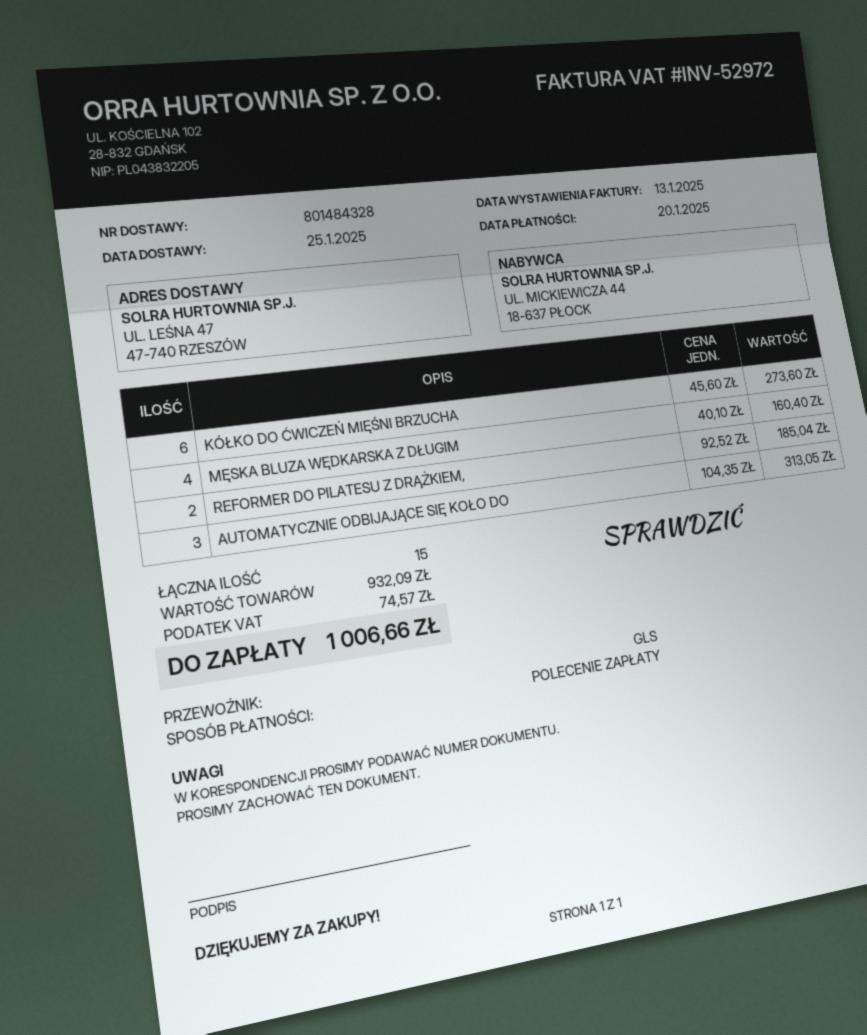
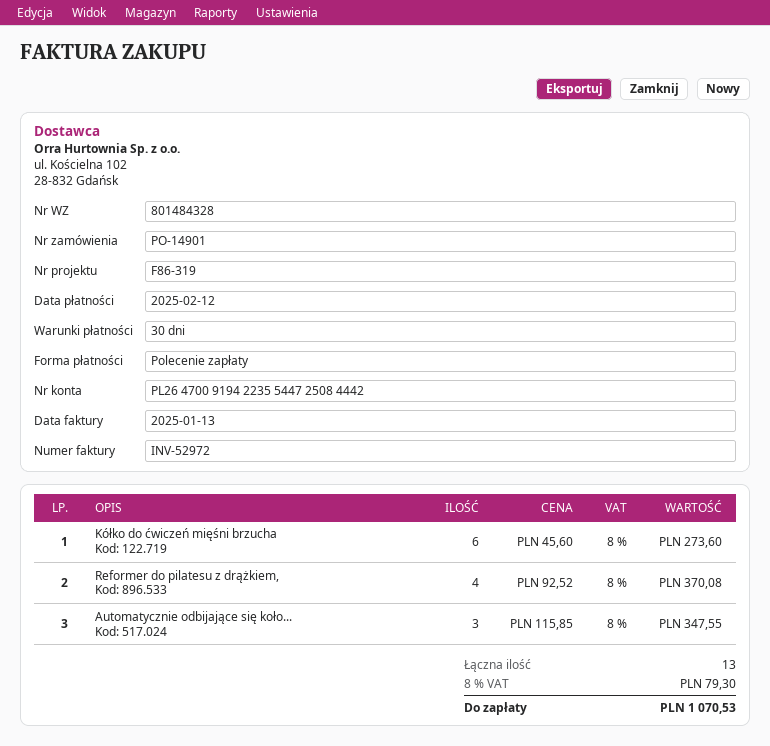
due date: 2025-01-20 -> 2025-02-12
MĘSKA BLUZA WĘDKARSKA Z DŁUGIM: 4 x 40.10 = 160.40 -> none
REFORMER DO PILATESU Z DRĄŻKIEM,: 2 x 92.52 = 185.04 -> 4 x 92.52 = 370.08
AUTOMATYCZNIE ODBIJAJĄCE SIĘ KOŁO DO: 3 x 104.35 = 313.05 -> 3 x 115.85 = 347.55
total quantity: 15 -> 13
tax: 74.57 -> 79.30
total: 1006.66 -> 1070.53

